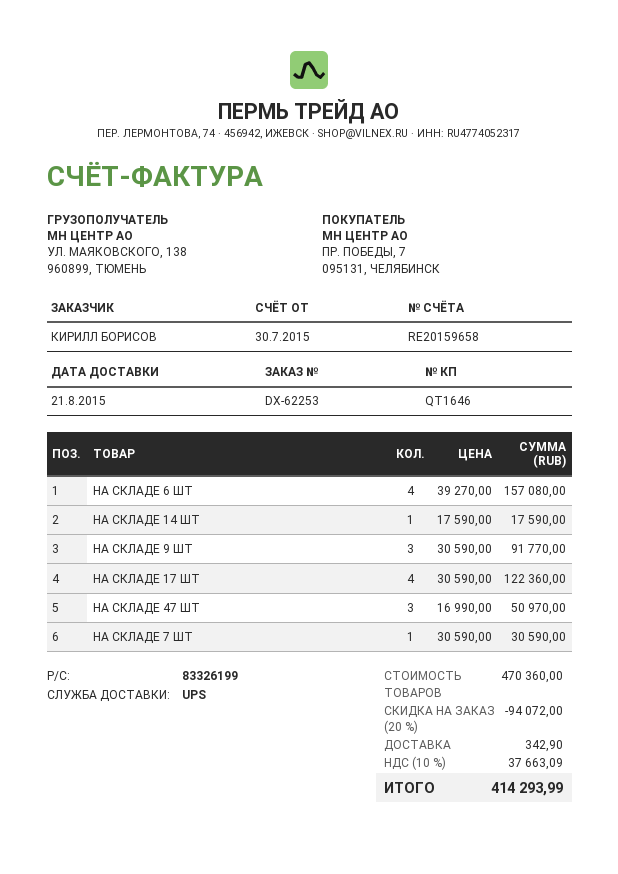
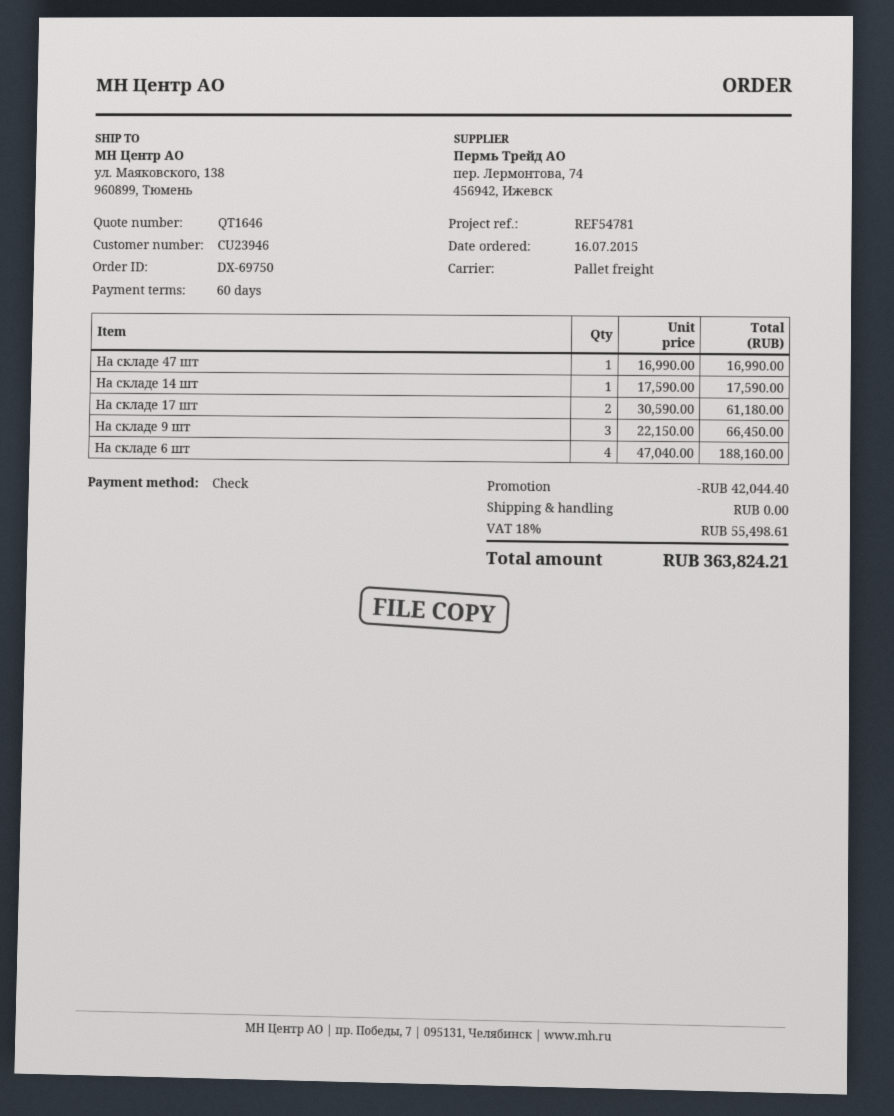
order number: DX-62253 -> DX-69750
shipping method: UPS -> pallet freight
НА СКЛАДЕ 6 ШТ: 4 x 39270.00 = 157080.00 -> 4 x 47040.00 = 188160.00
НА СКЛАДЕ 9 ШТ: 3 x 30590.00 = 91770.00 -> 3 x 22150.00 = 66450.00
НА СКЛАДЕ 17 ШТ: 4 x 30590.00 = 122360.00 -> 2 x 30590.00 = 61180.00
НА СКЛАДЕ 47 ШТ: 3 x 16990.00 = 50970.00 -> 1 x 16990.00 = 16990.00
НА СКЛАДЕ 7 ШТ: 1 x 30590.00 = 30590.00 -> none
discount: 94072.00 -> 42044.40
shipping: 342.90 -> 0.00
tax: 10% = 37663.09 -> 18% = 55498.61
total: 414293.99 -> 363824.21

